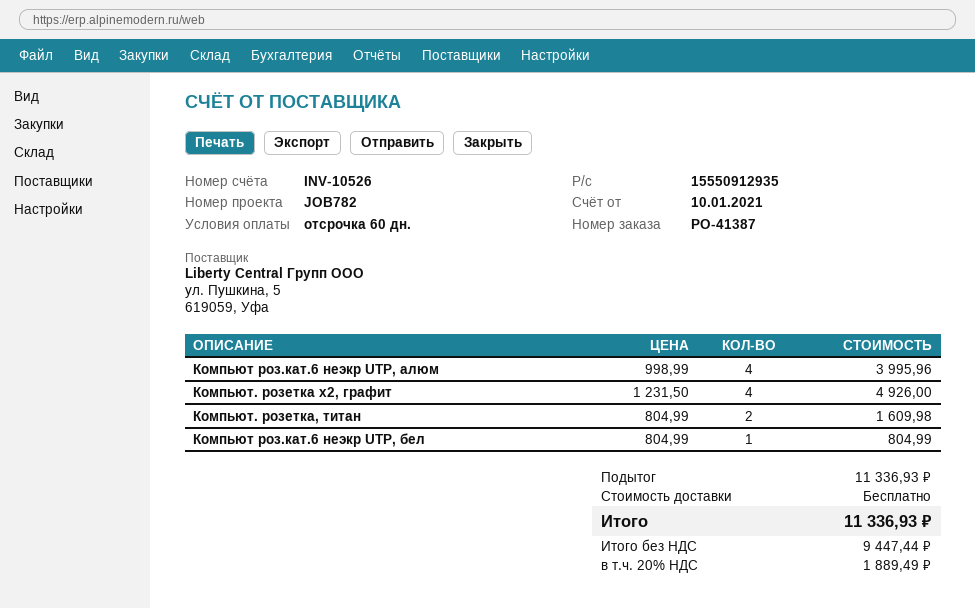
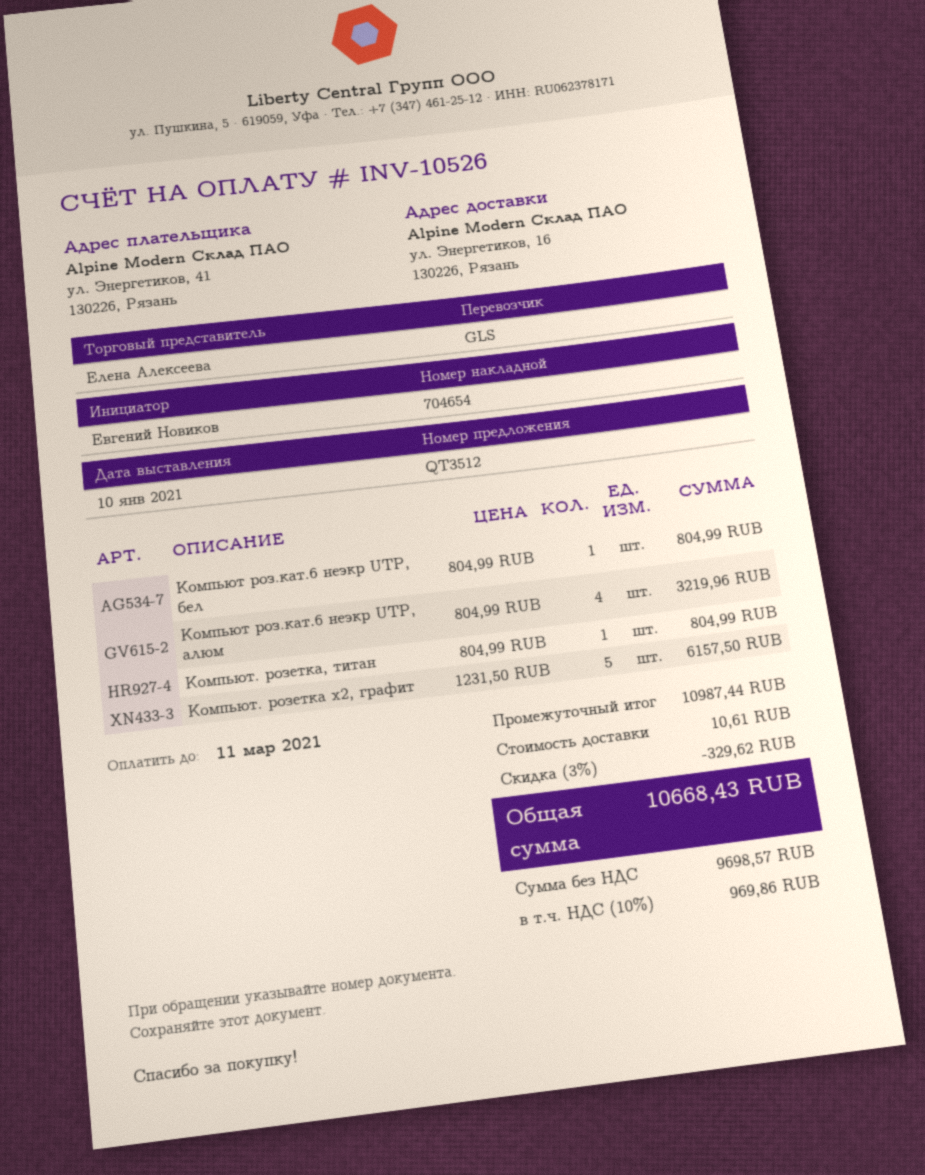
Компьют роз.кат.6 неэкр UTP, алюм: 4 x 998.99 = 3995.96 -> 4 x 804.99 = 3219.96
Компьют. розетка х2, графит: 4 x 1231.50 = 4926.00 -> 5 x 1231.50 = 6157.50
Компьют. розетка, титан: 2 x 804.99 = 1609.98 -> 1 x 804.99 = 804.99
subtotal: 11336.93 -> 10987.44
discount: none -> 3% = 329.62
shipping: 0.00 -> 10.61
net: 9447.44 -> 9698.57
tax: 20% = 1889.49 -> 10% = 969.86
total: 11336.93 -> 10668.43

